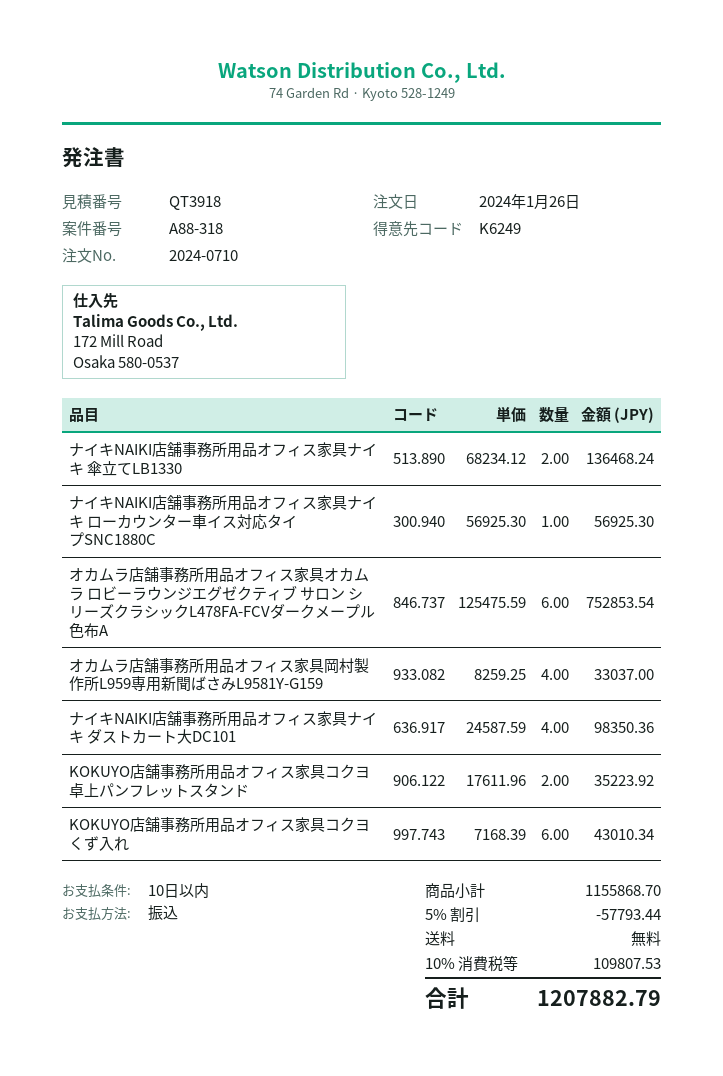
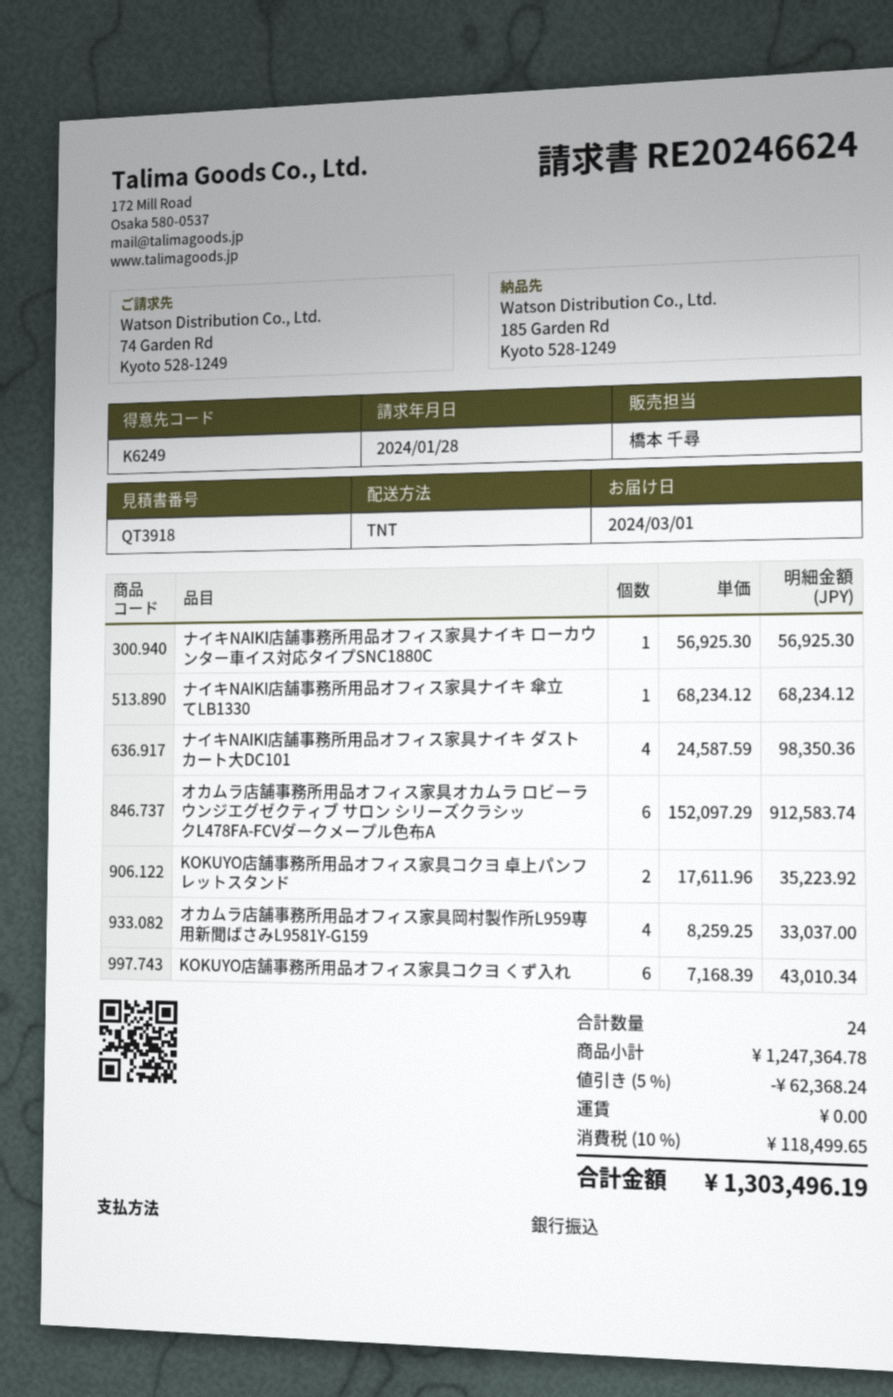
ナイキNAIKI店舗事務所用品オフィス家具ナイキ 傘立てLB1330: 2 x 68234.12 = 136468.24 -> 1 x 68234.12 = 68234.12
オカムラ店舗事務所用品オフィス家具オカムラ ロビーラウンジエグゼクティブ サロン シリーズクラシックL478FA-FCVダークメープル色布A: 6 x 125475.59 = 752853.54 -> 6 x 152097.29 = 912583.74
subtotal: 1155868.70 -> 1247364.78
discount: 5% = 57793.44 -> 5% = 62368.24
tax: 10% = 109807.53 -> 10% = 118499.65
total: 1207882.79 -> 1303496.19

